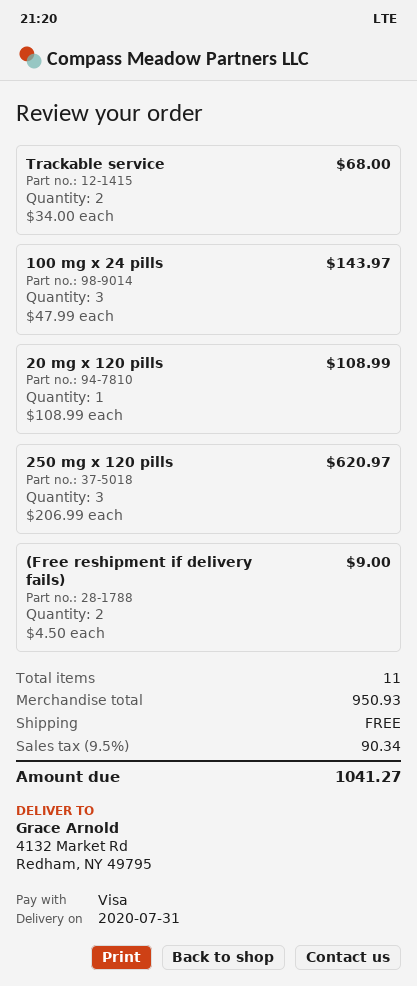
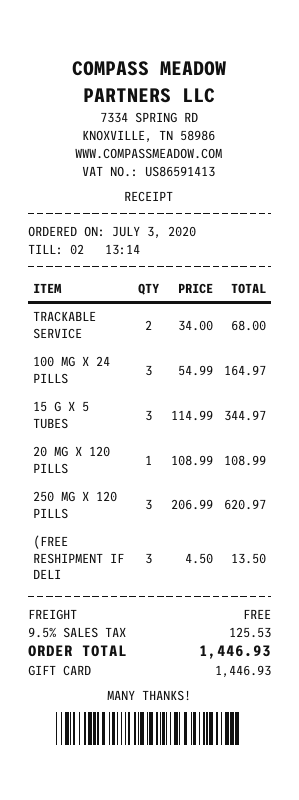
payment method: Visa -> gift card
100 mg x 24 pills: 3 x 47.99 = 143.97 -> 3 x 54.99 = 164.97
(Free reshipment if delivery fails): 2 x 4.50 = 9.00 -> 3 x 4.50 = 13.50
15 G X 5 TUBES: none -> 3 x 114.99 = 344.97
tax: 9.5% = 90.34 -> 9.5% = 125.53
total: 1041.27 -> 1446.93

